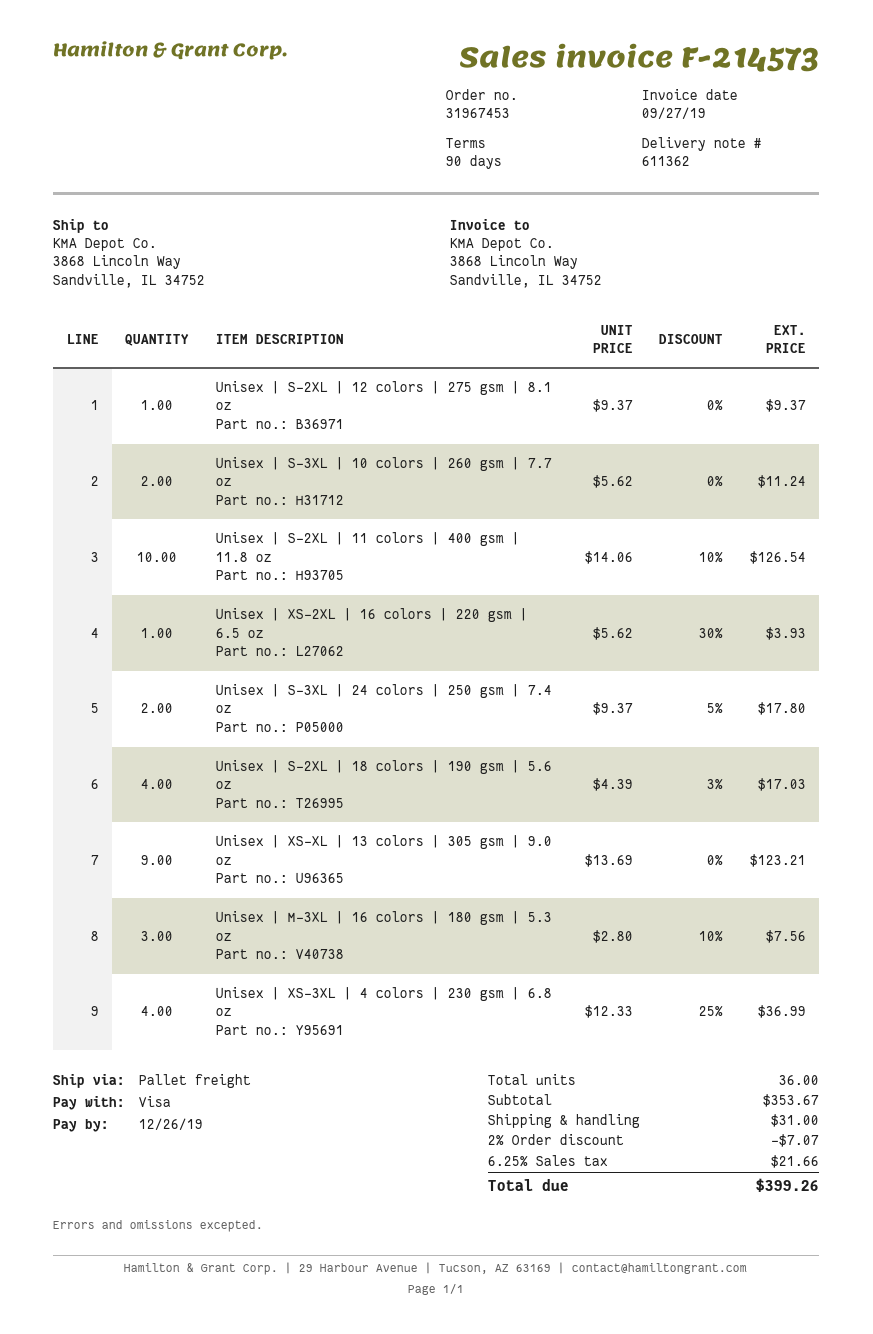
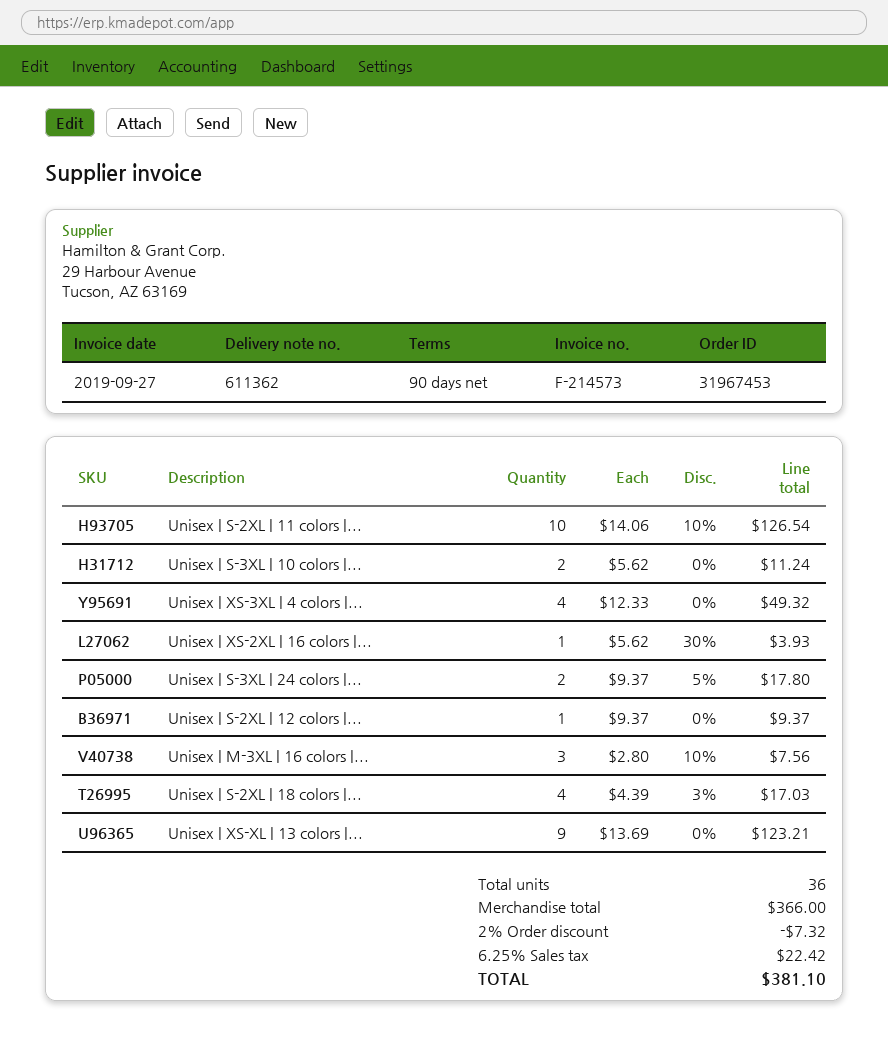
Unisex | XS-3XL | 4 colors | 230 gsm | 6.8 oz: 4 x 12.33 - 25% = 36.99 -> 4 x 12.33 = 49.32
subtotal: 353.67 -> 366.00
discount: 2% = 7.07 -> 2% = 7.32
shipping: 31.00 -> none
tax: 6.25% = 21.66 -> 6.25% = 22.42
total: 399.26 -> 381.10

